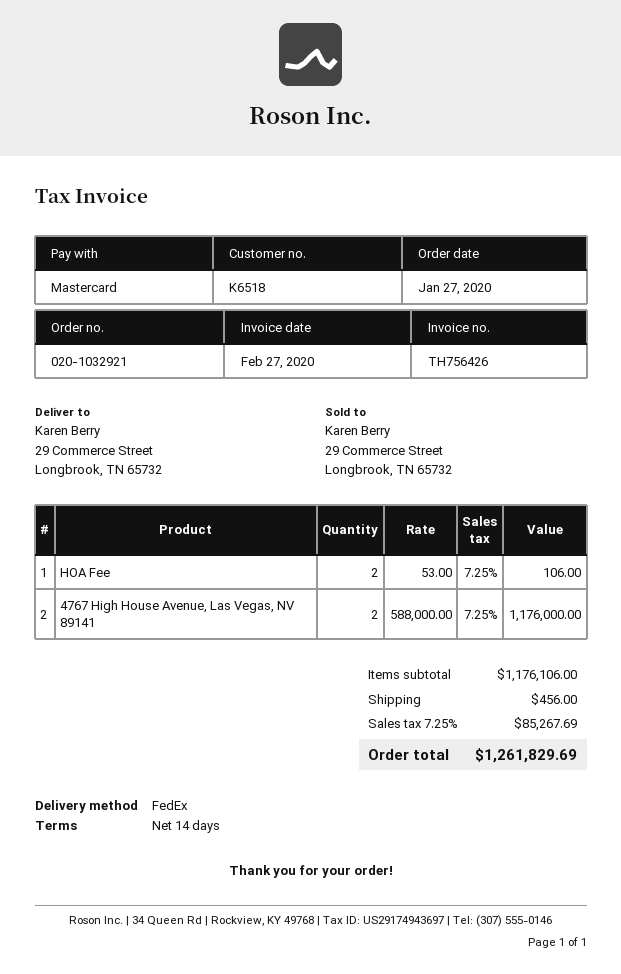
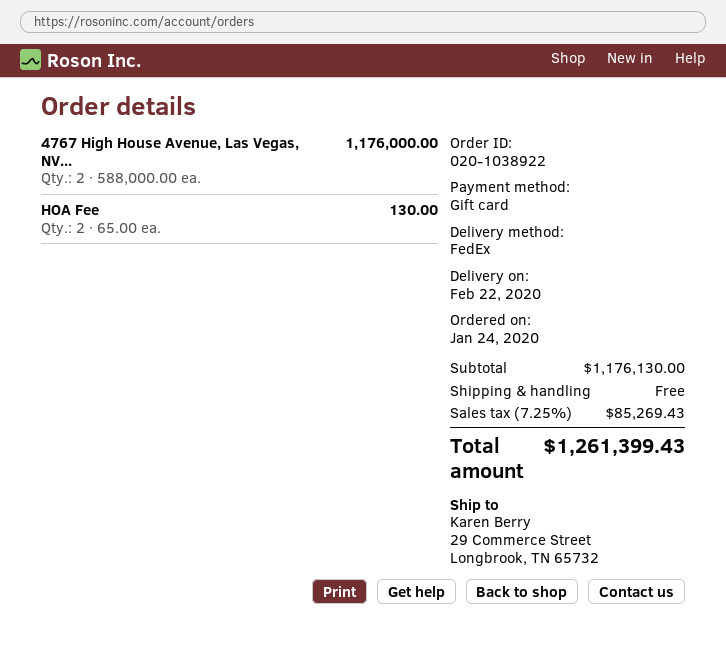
order number: 020-1032921 -> 020-1038922
order date: 2020-01-27 -> 2020-01-24
payment method: Mastercard -> gift card
HOA Fee: 2 x 53.00 = 106.00 -> 2 x 65.00 = 130.00
subtotal: 1176106.00 -> 1176130.00
shipping: 456.00 -> 0.00
tax: 7.25% = 85267.69 -> 7.25% = 85269.43
total: 1261829.69 -> 1261399.43

